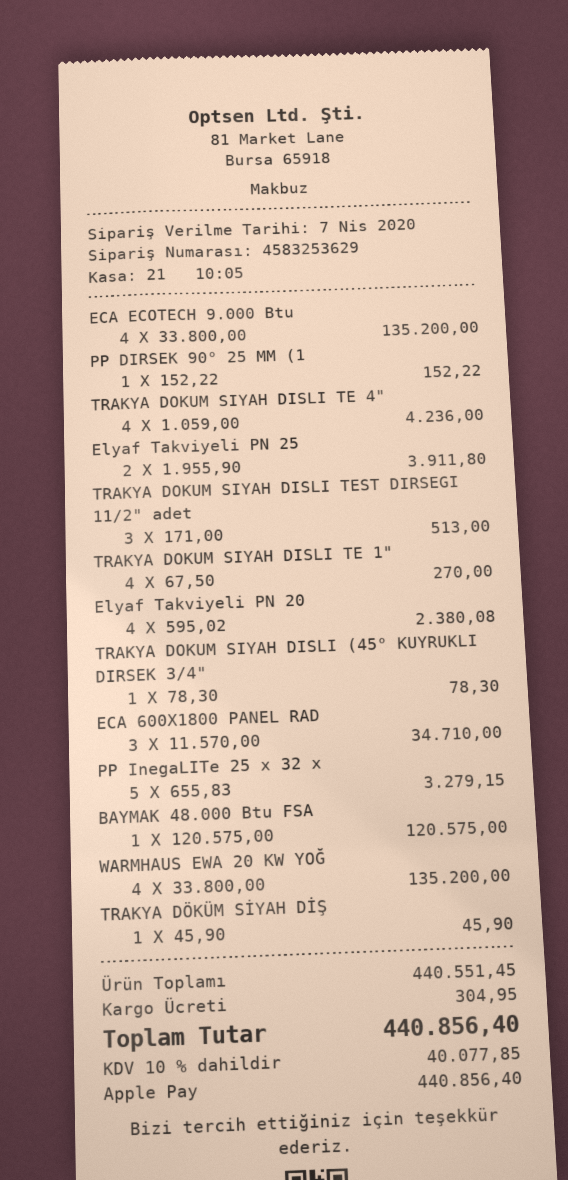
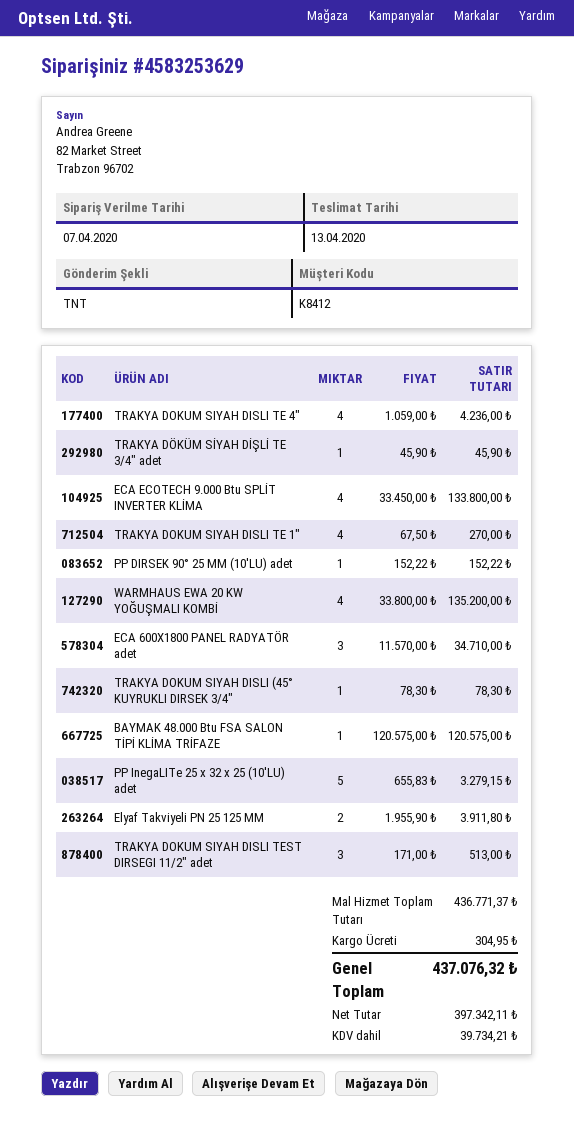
ECA ECOTECH 9.000 Btu: 4 x 33800.00 = 135200.00 -> 4 x 33450.00 = 133800.00
Elyaf Takviyeli PN 20: 4 x 595.02 = 2380.08 -> none
subtotal: 440551.45 -> 436771.37
tax: 40077.85 -> 39734.21
total: 440856.40 -> 437076.32

